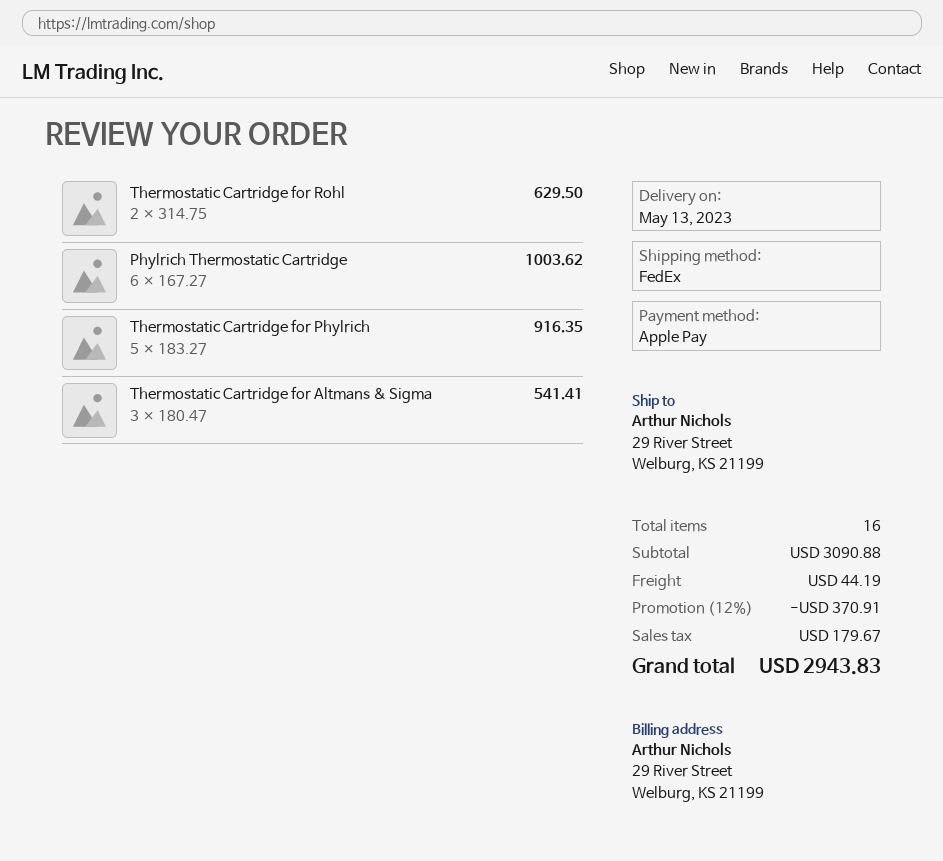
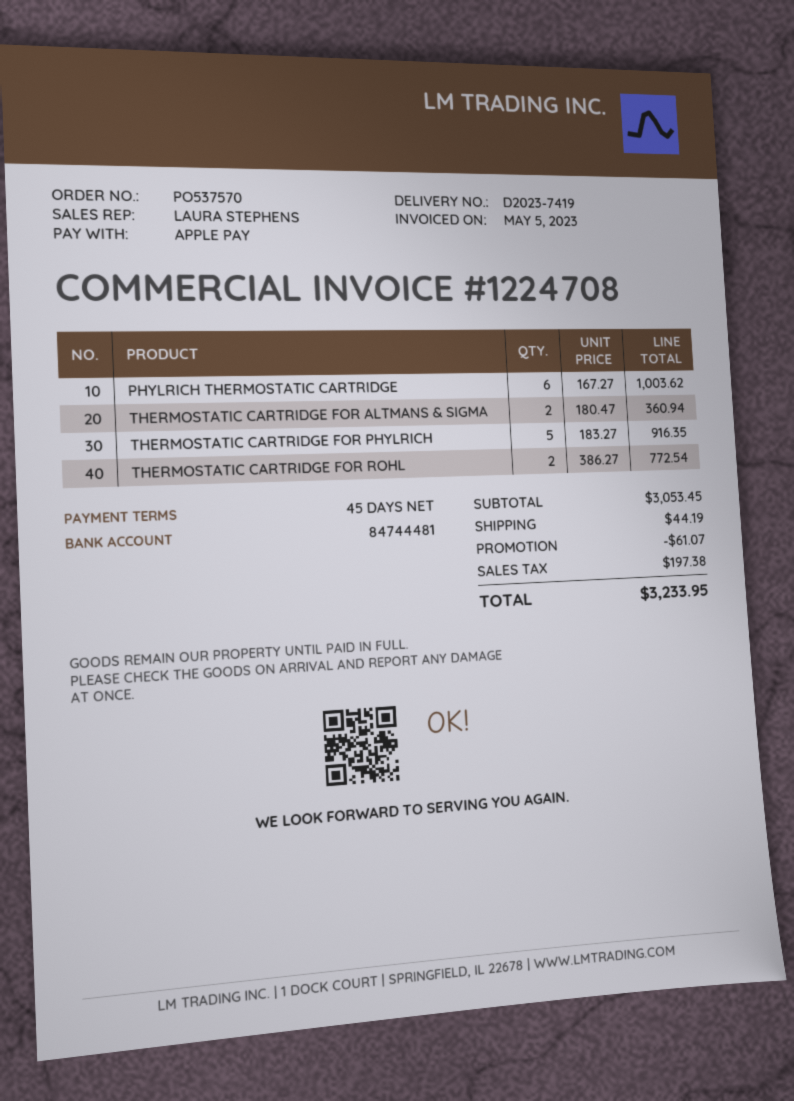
Thermostatic Cartridge for Rohl: 2 x 314.75 = 629.50 -> 2 x 386.27 = 772.54
Thermostatic Cartridge for Altmans & Sigma: 3 x 180.47 = 541.41 -> 2 x 180.47 = 360.94
subtotal: 3090.88 -> 3053.45
discount: 370.91 -> 61.07
tax: 179.67 -> 197.38
total: 2943.83 -> 3233.95

